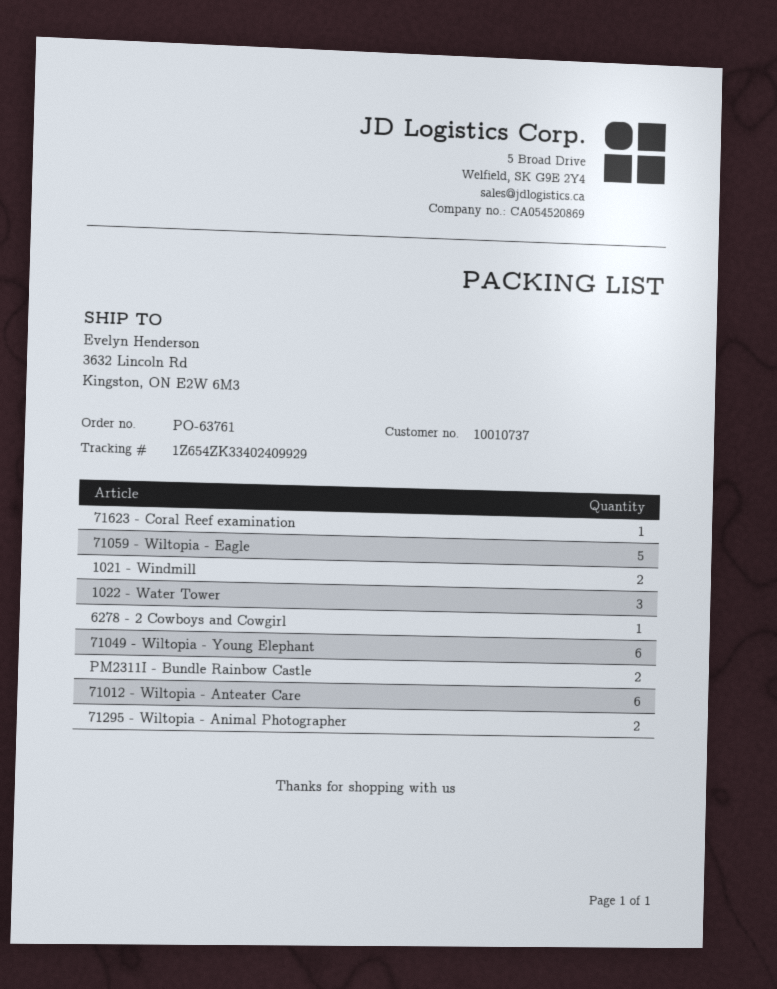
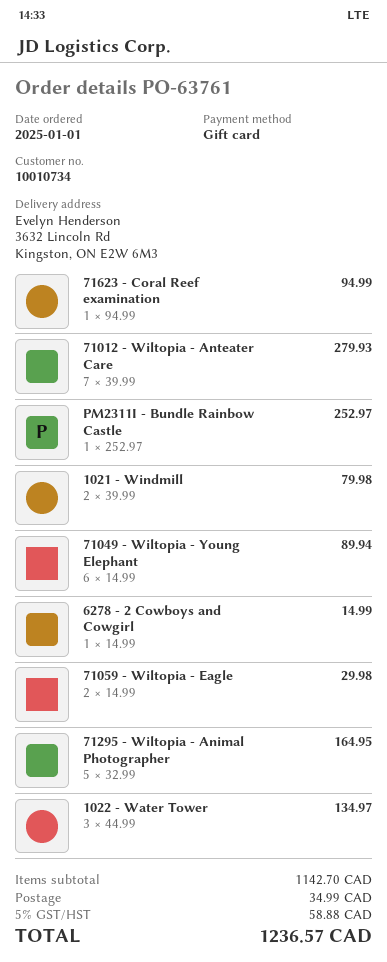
customer number: 10010737 -> 10010734
71059 - Wiltopia - Eagle: 5 -> 2
PM2311I - Bundle Rainbow Castle: 2 -> 1
71012 - Wiltopia - Anteater Care: 6 -> 7
71295 - Wiltopia - Animal Photographer: 2 -> 5

